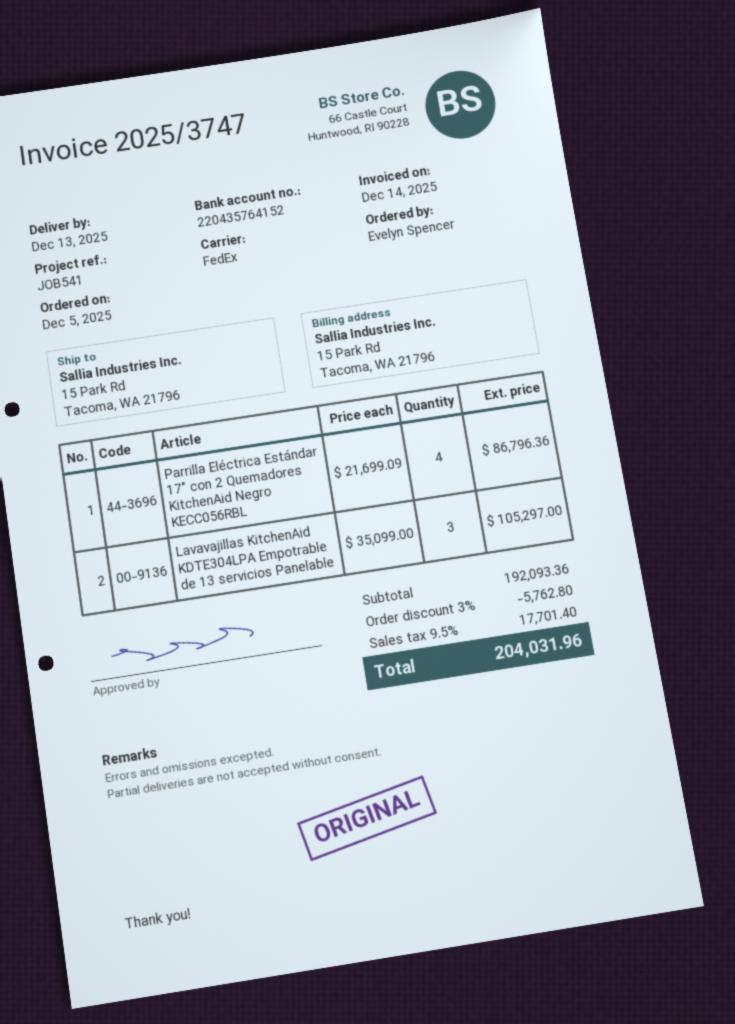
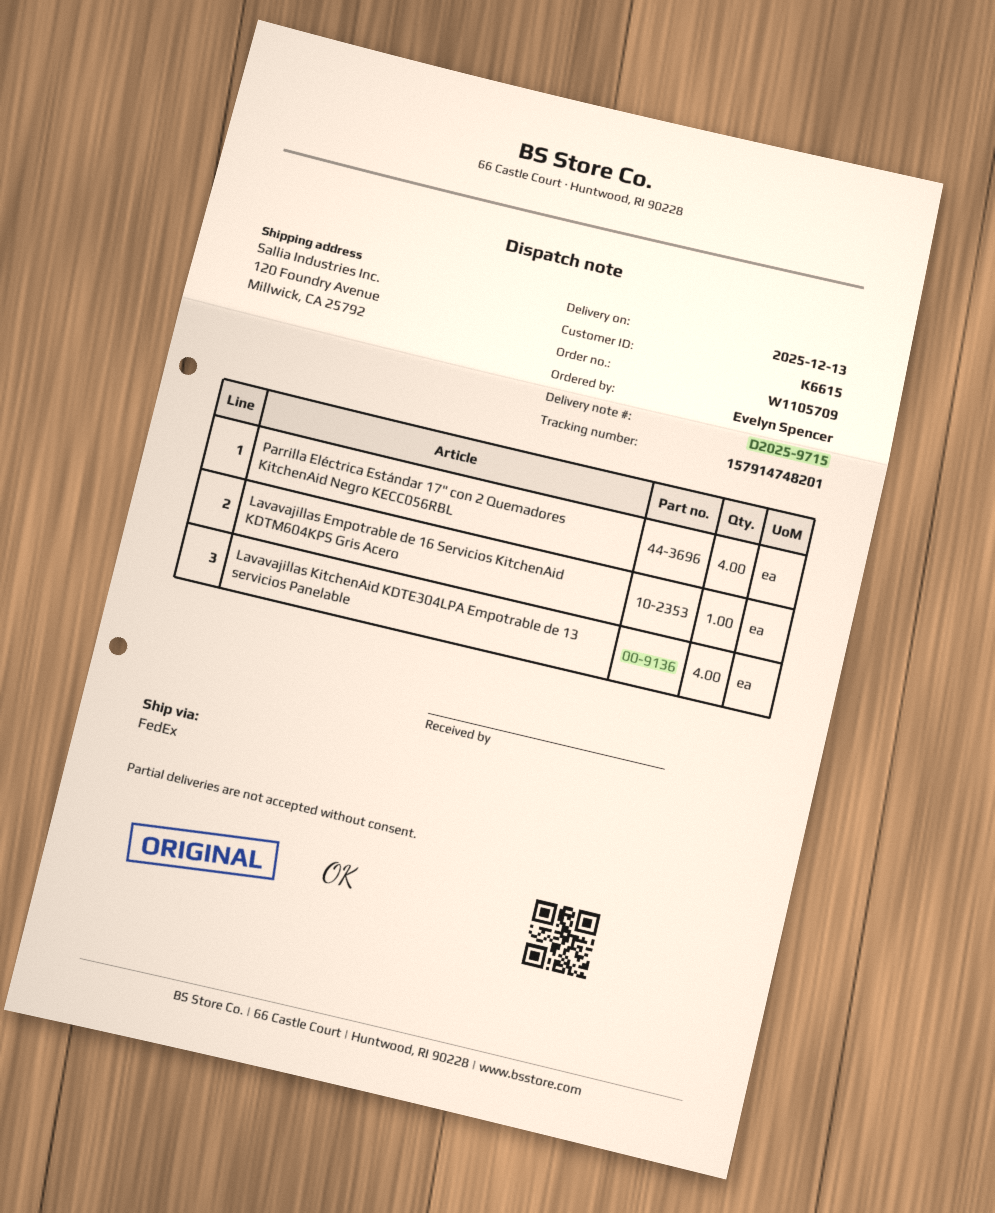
ship to: 15 Park Rd, Tacoma, WA 21796 -> 120 Foundry Avenue, Millwick, CA 25792
Lavavajillas KitchenAid KDTE304LPA Empotrable de 13 servicios Panelable: 3 -> 4
Lavavajillas Empotrable de 16 Servicios KitchenAid KDTM604KPS Gris Acero: none -> 1

